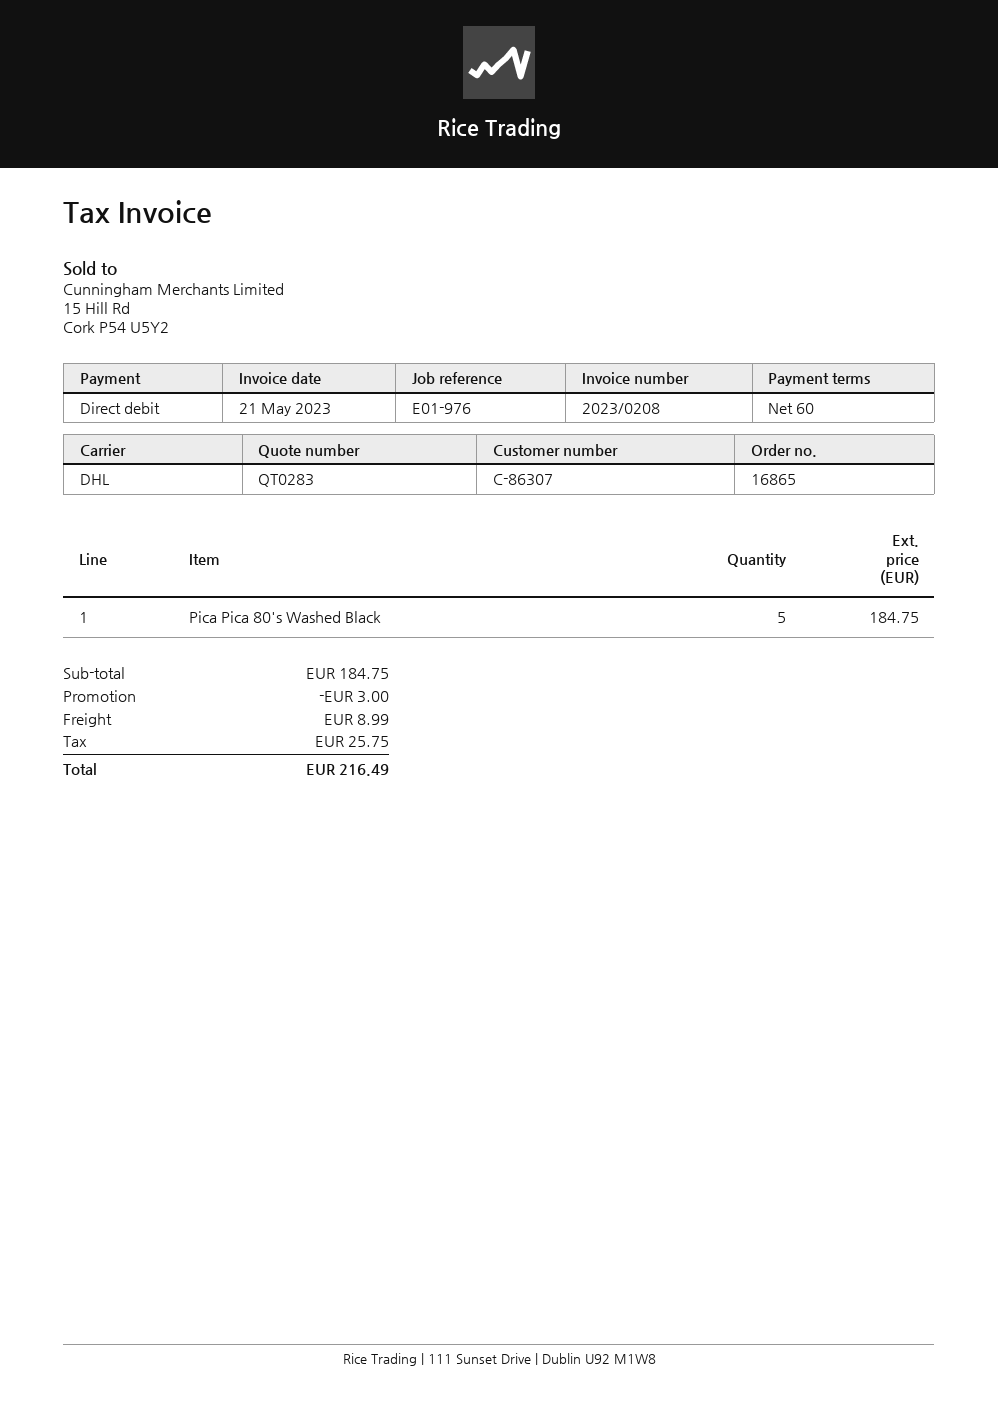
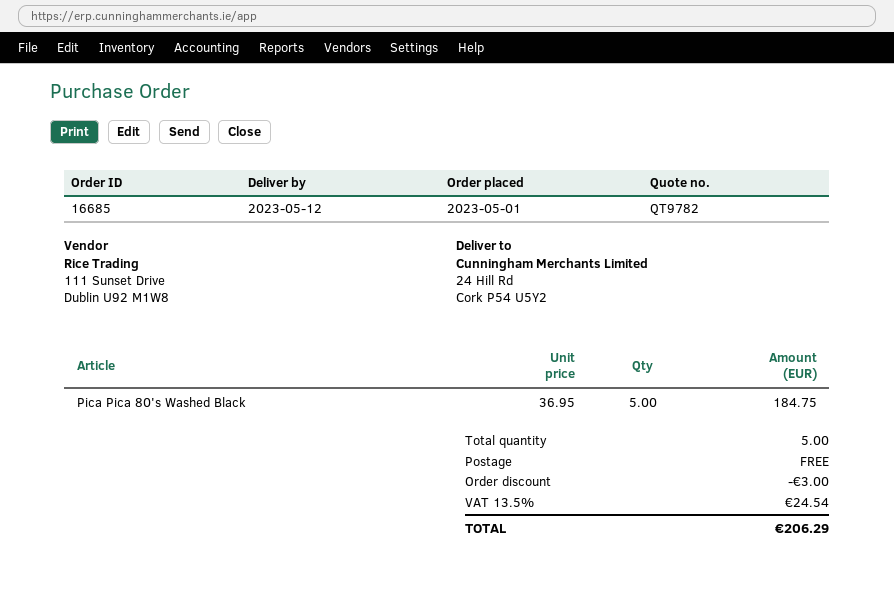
quote number: QT0283 -> QT9782
order number: 16865 -> 16685
shipping: 8.99 -> 0.00
tax: 25.75 -> 24.54
total: 216.49 -> 206.29

